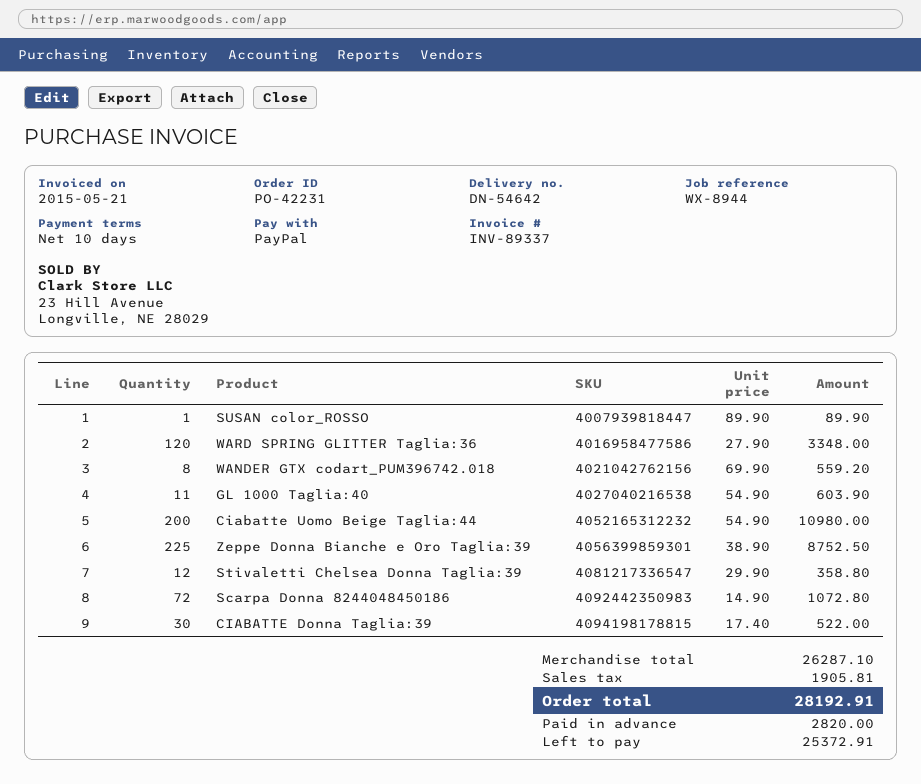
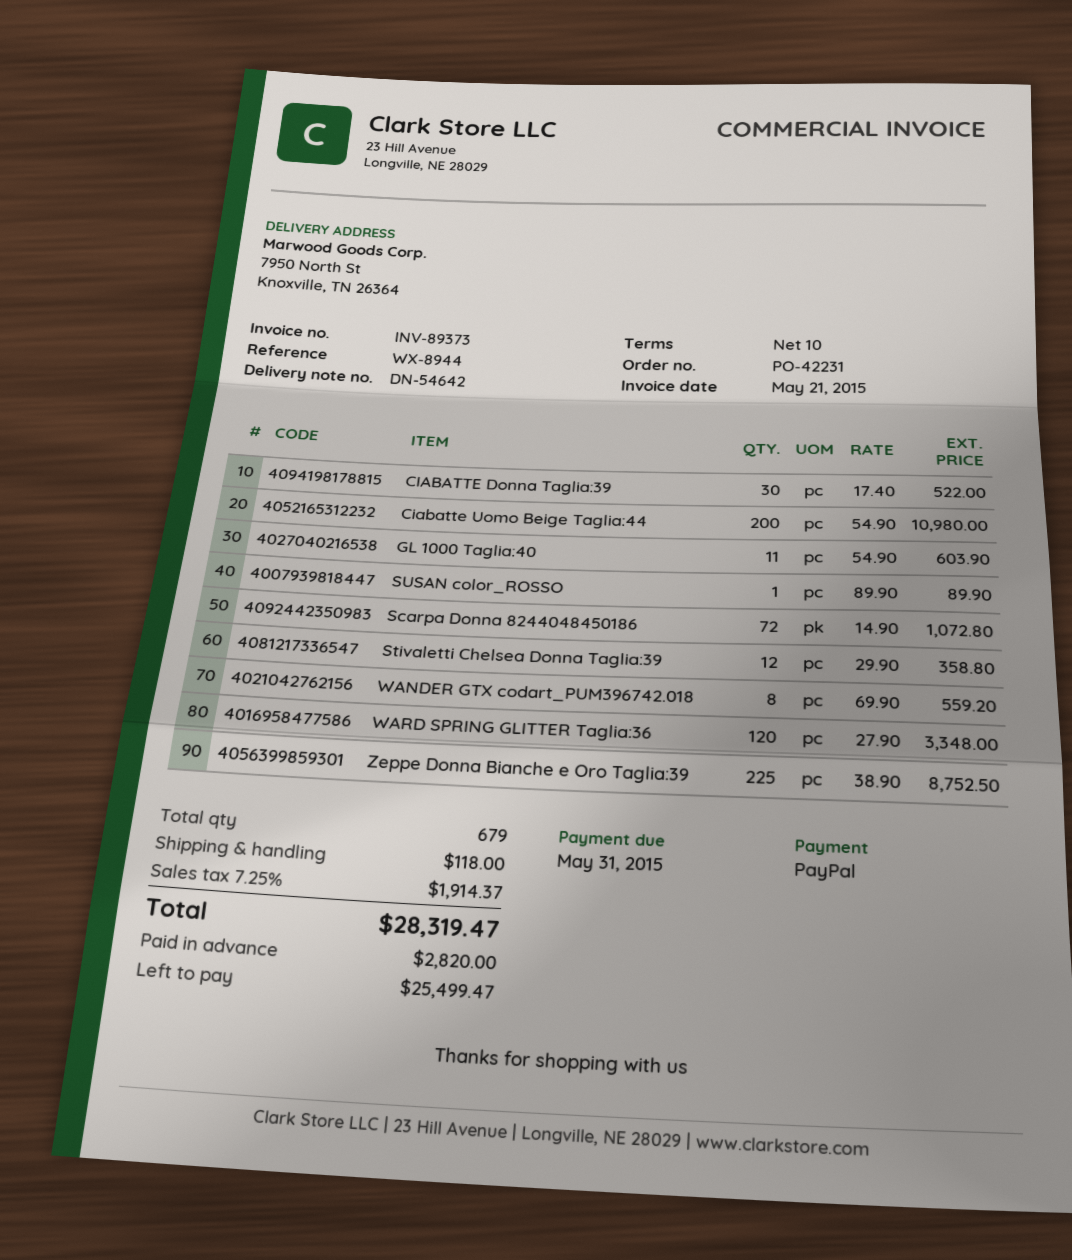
invoice number: INV-89337 -> INV-89373
shipping: none -> 118.00
tax: 1905.81 -> 1914.37
total: 28192.91 -> 28319.47
balance: 25372.91 -> 25499.47

